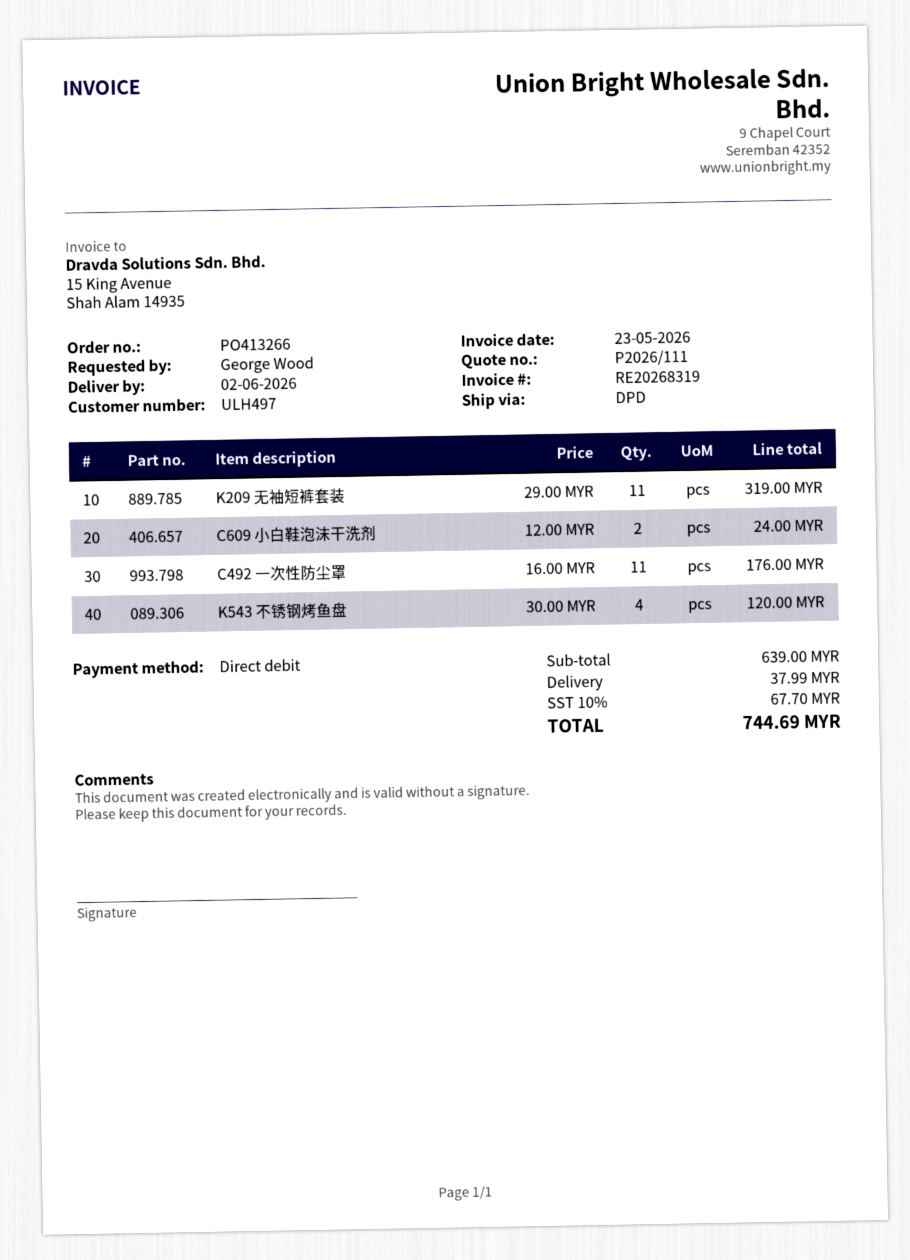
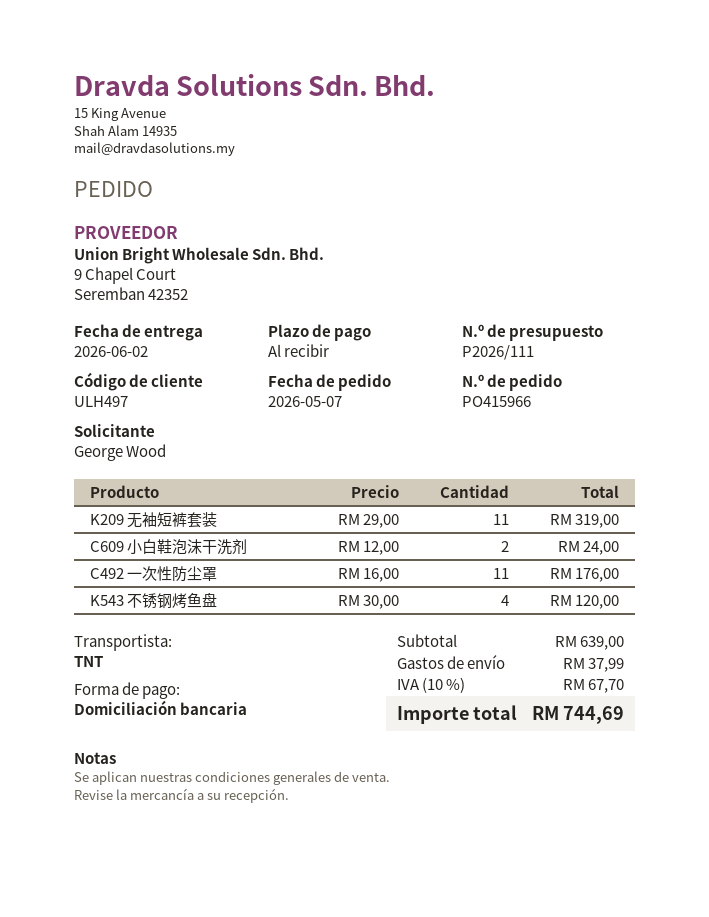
order number: PO413266 -> PO415966
shipping method: DPD -> TNT

